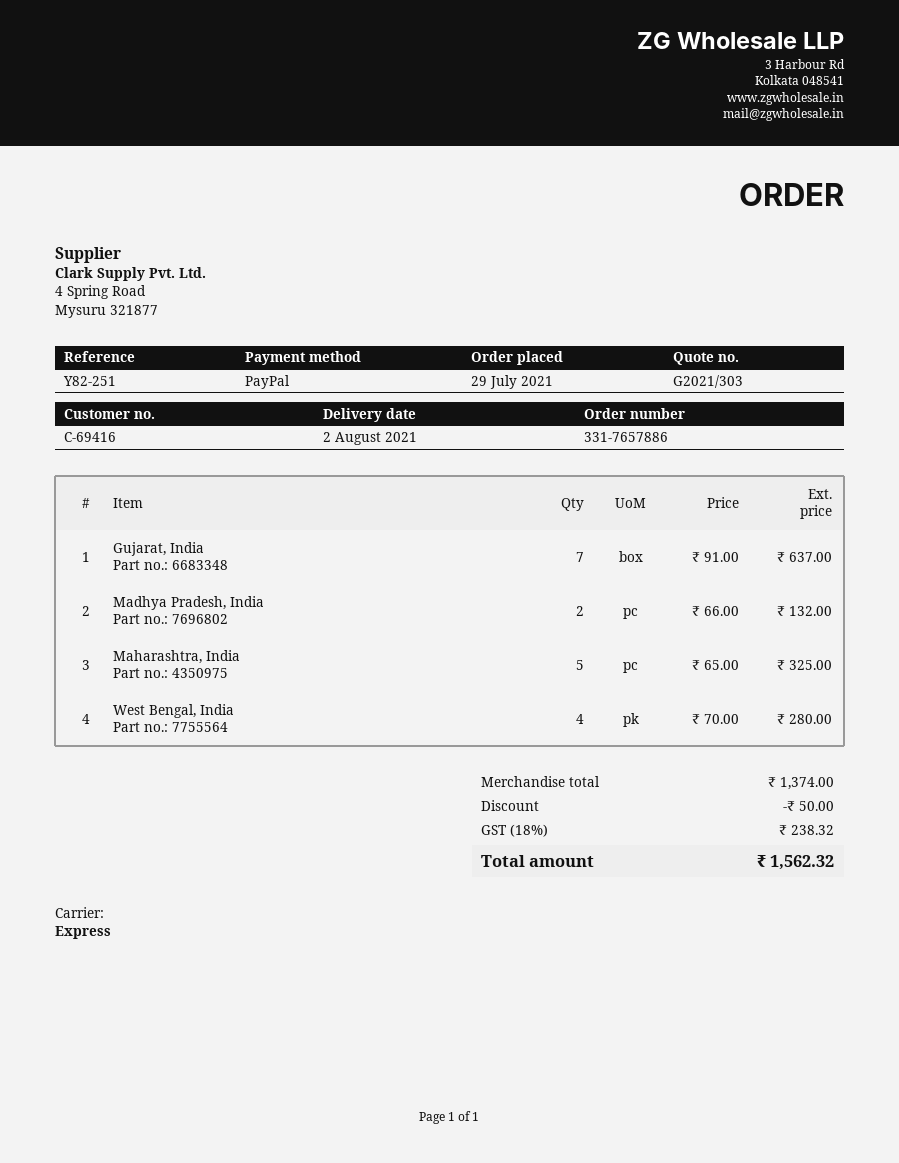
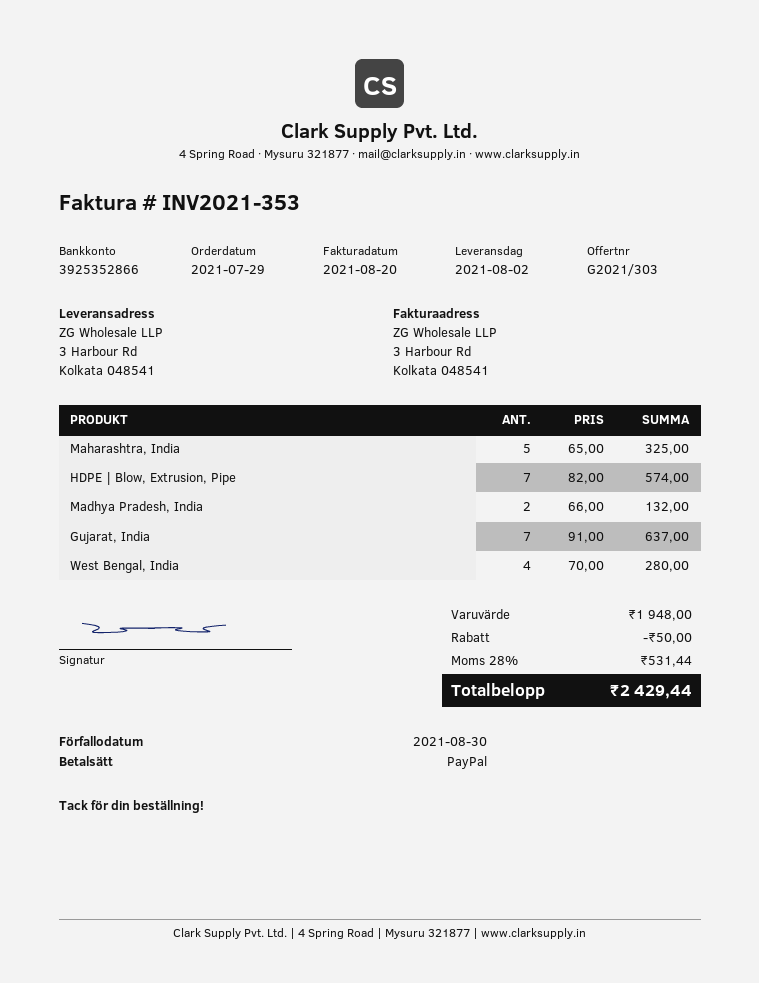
HDPE | Blow, Extrusion, Pipe: none -> 7 x 82.00 = 574.00
subtotal: 1374.00 -> 1948.00
tax: 18% = 238.32 -> 28% = 531.44
total: 1562.32 -> 2429.44

